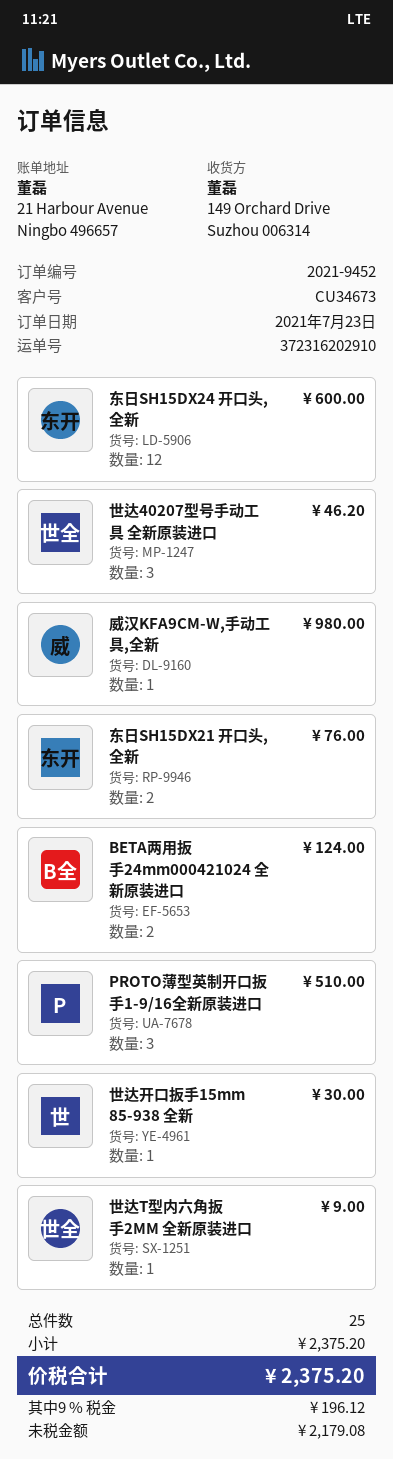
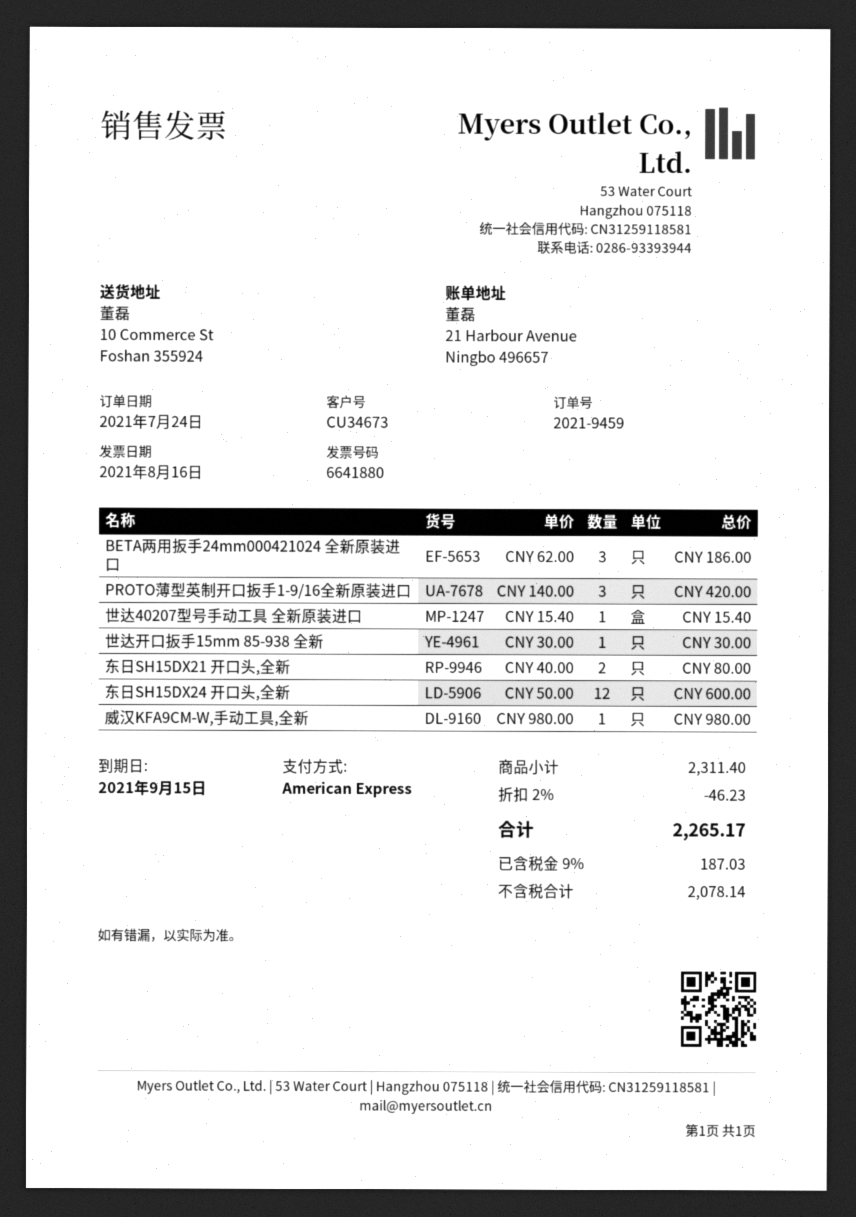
order number: 2021-9452 -> 2021-9459
order date: 2021-07-23 -> 2021-07-24
ship to: 149 Orchard Drive, Suzhou 006314 -> 10 Commerce St, Foshan 355924
世达40207型号手动工具 全新原装进口: 3 for 46.20 -> 1 for 15.40
东日SH15DX21 开口头,全新: 2 for 76.00 -> 2 for 80.00
BETA两用扳手24mm000421024 全新原装进口: 2 for 124.00 -> 3 for 186.00
PROTO薄型英制开口扳手1-9/16全新原装进口: 3 for 510.00 -> 3 for 420.00
世达T型内六角扳手2MM 全新原装进口: 1 for 9.00 -> none
subtotal: 2375.20 -> 2311.40
discount: none -> 2% = 46.23
net: 2179.08 -> 2078.14
tax: 9% = 196.12 -> 9% = 187.03
total: 2375.20 -> 2265.17

